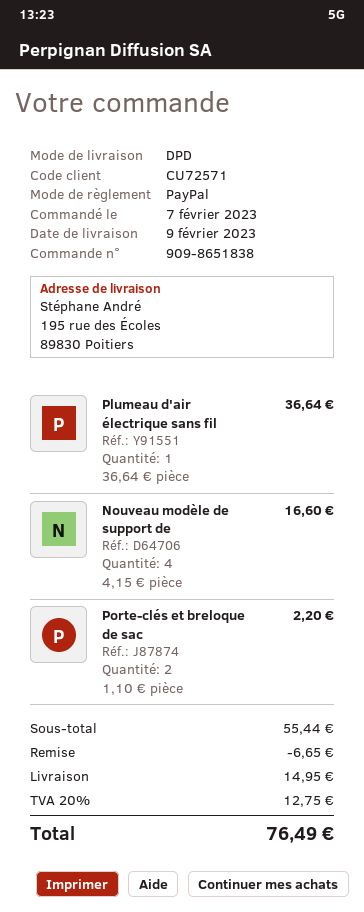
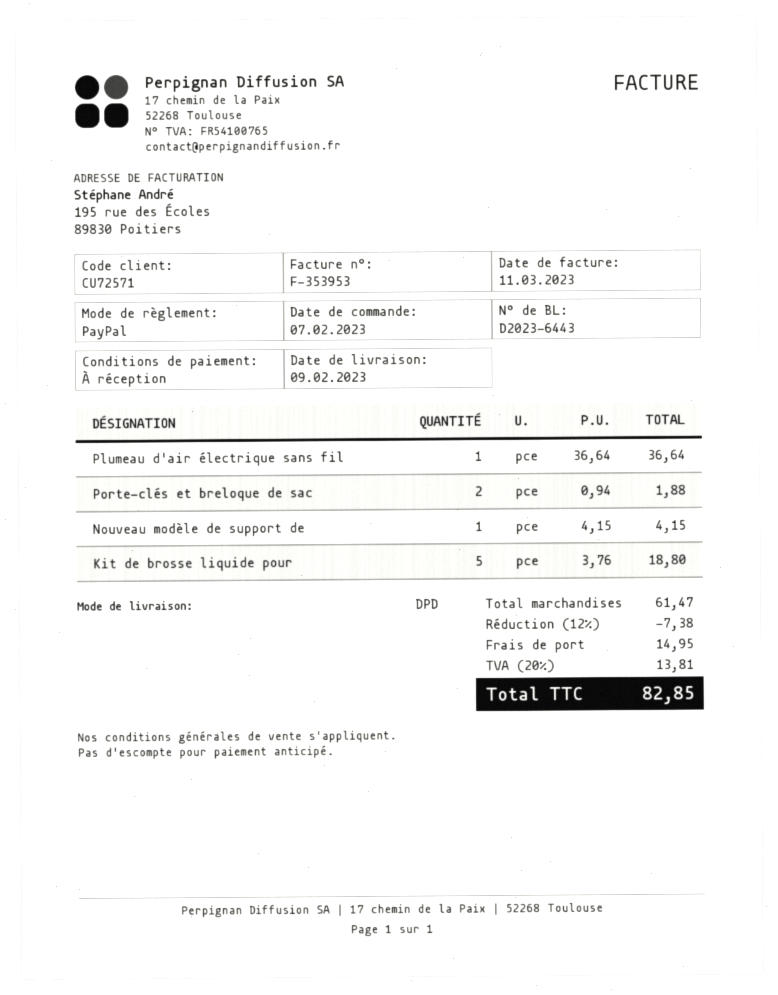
Nouveau modèle de support de: 4 x 4.15 = 16.60 -> 1 x 4.15 = 4.15
Porte-clés et breloque de sac: 2 x 1.10 = 2.20 -> 2 x 0.94 = 1.88
Kit de brosse liquide pour: none -> 5 x 3.76 = 18.80
subtotal: 55.44 -> 61.47
discount: 6.65 -> 7.38
tax: 20% = 12.75 -> 20% = 13.81
total: 76.49 -> 82.85

